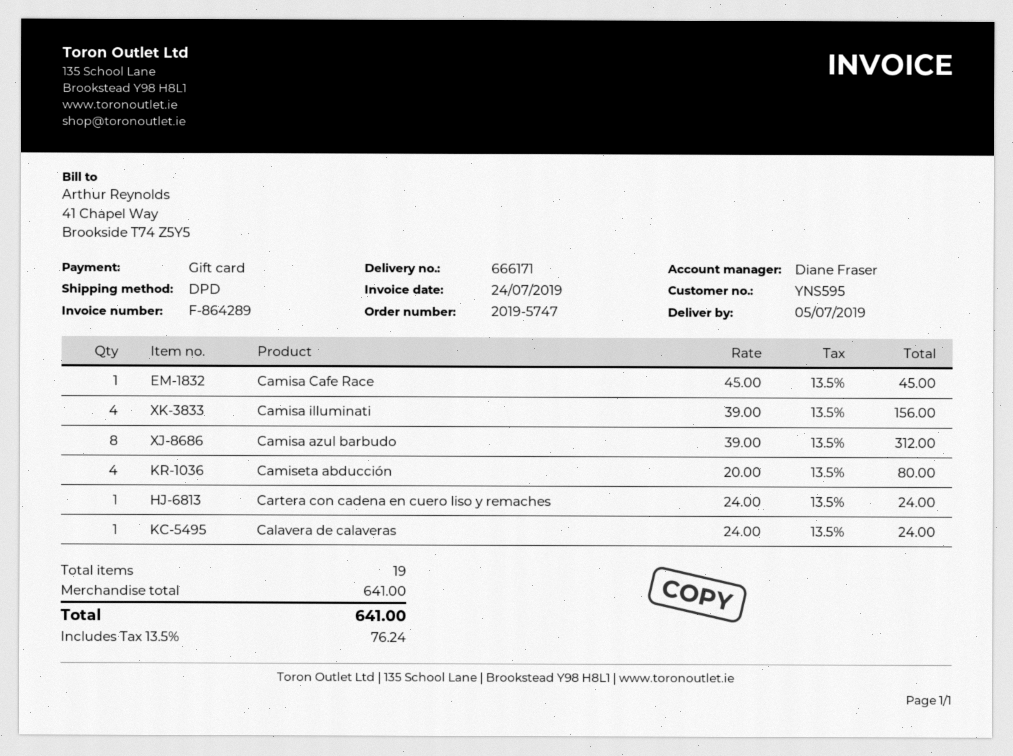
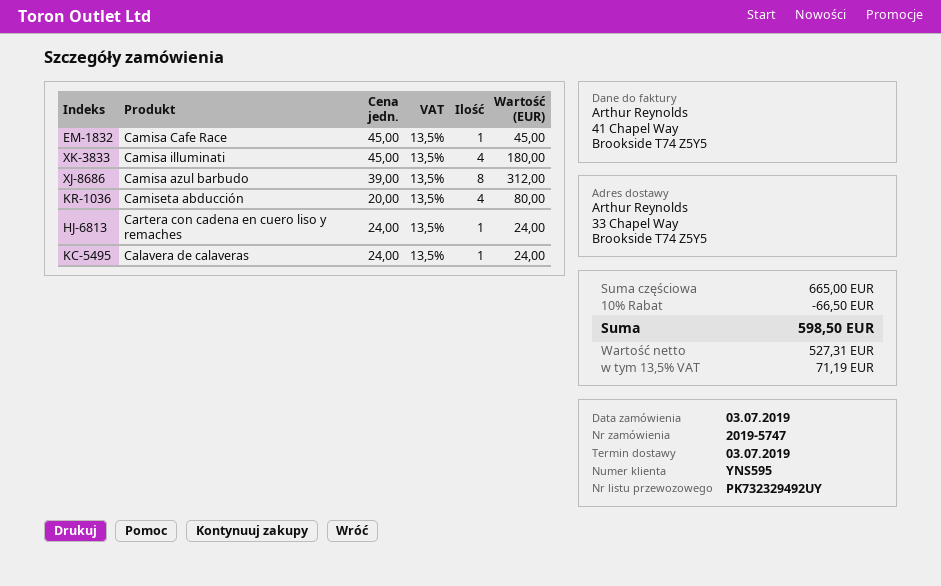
delivery date: 2019-07-05 -> 2019-07-03
Camisa illuminati: 4 x 39.00 = 156.00 -> 4 x 45.00 = 180.00
subtotal: 641.00 -> 665.00
discount: none -> 10% = 66.50
tax: 13.5% = 76.24 -> 13.5% = 71.19
total: 641.00 -> 598.50

